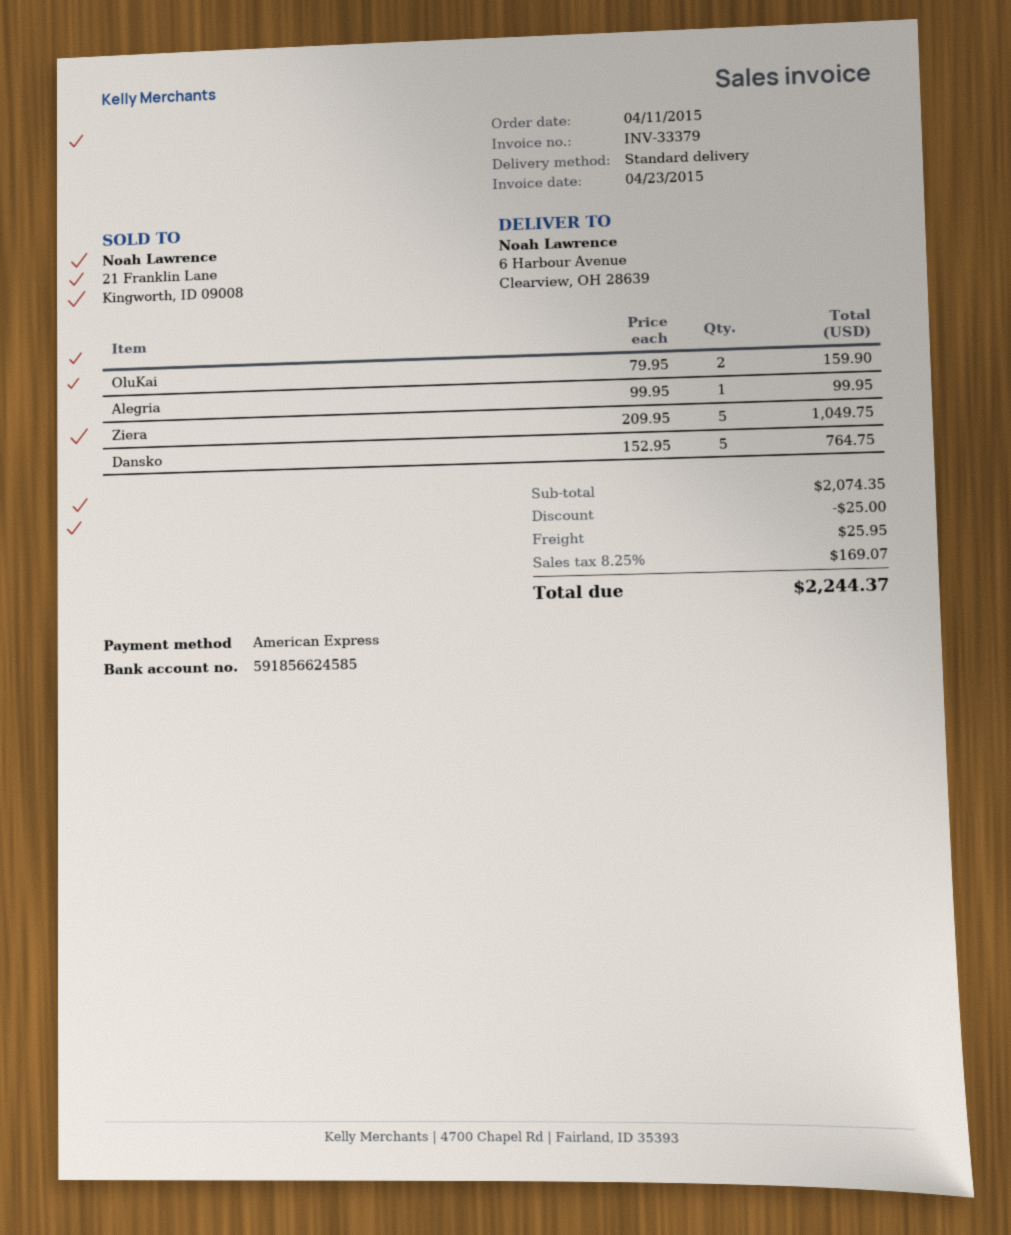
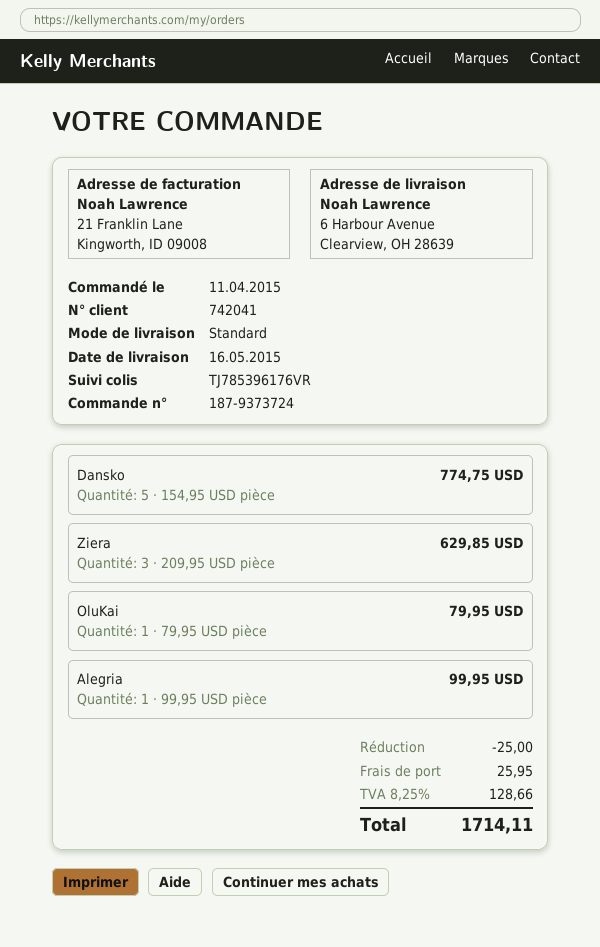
OluKai: 2 x 79.95 = 159.90 -> 1 x 79.95 = 79.95
Ziera: 5 x 209.95 = 1049.75 -> 3 x 209.95 = 629.85
Dansko: 5 x 152.95 = 764.75 -> 5 x 154.95 = 774.75
tax: 8.25% = 169.07 -> 8.25% = 128.66
total: 2244.37 -> 1714.11

